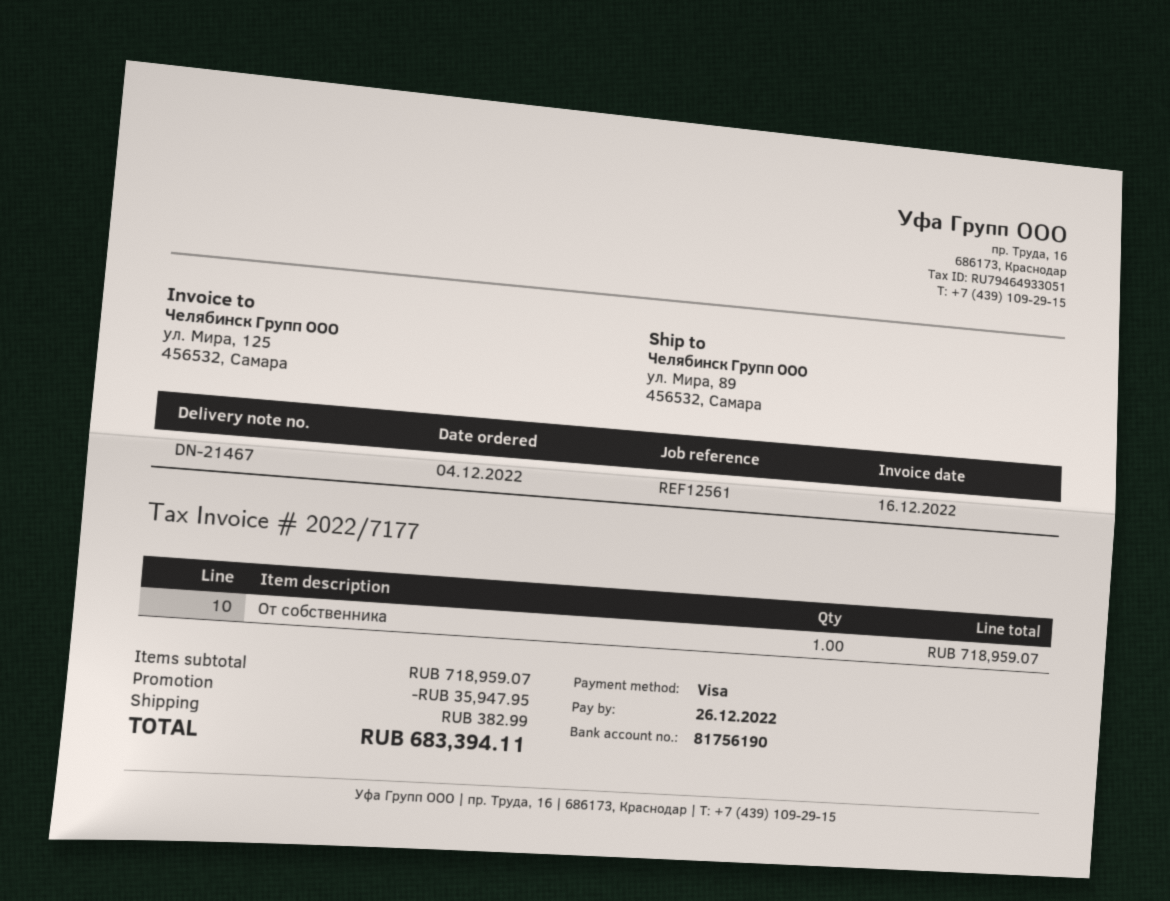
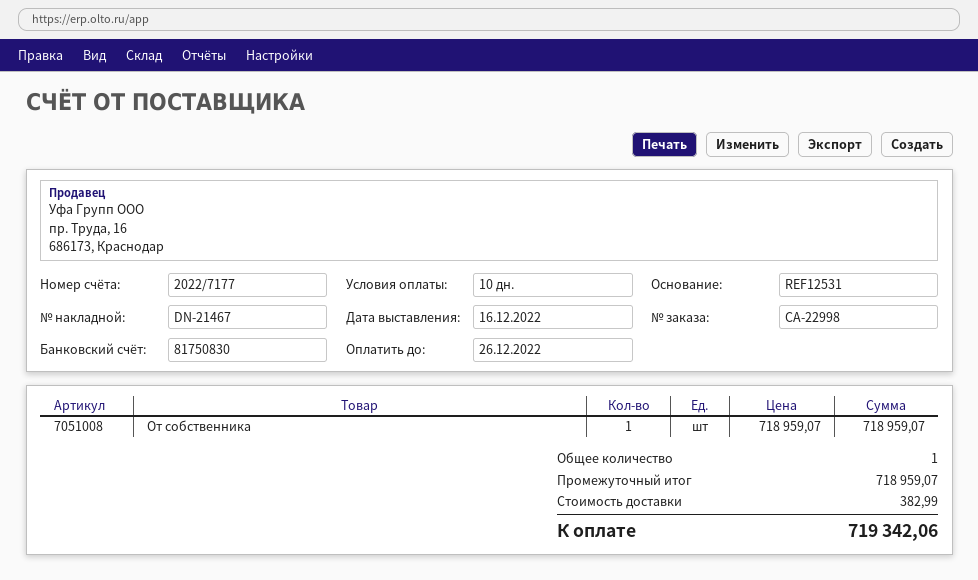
reference: REF12561 -> REF12531
bank account: 81756190 -> 81750830
discount: 35947.95 -> none
total: 683394.11 -> 719342.06

